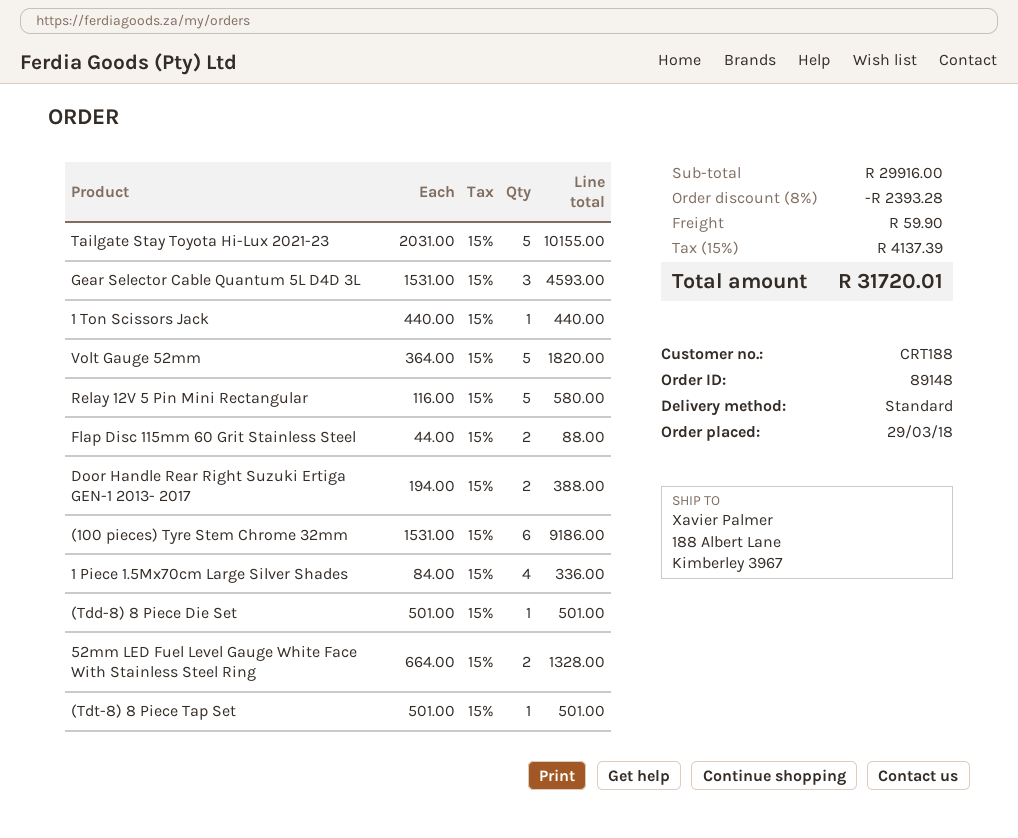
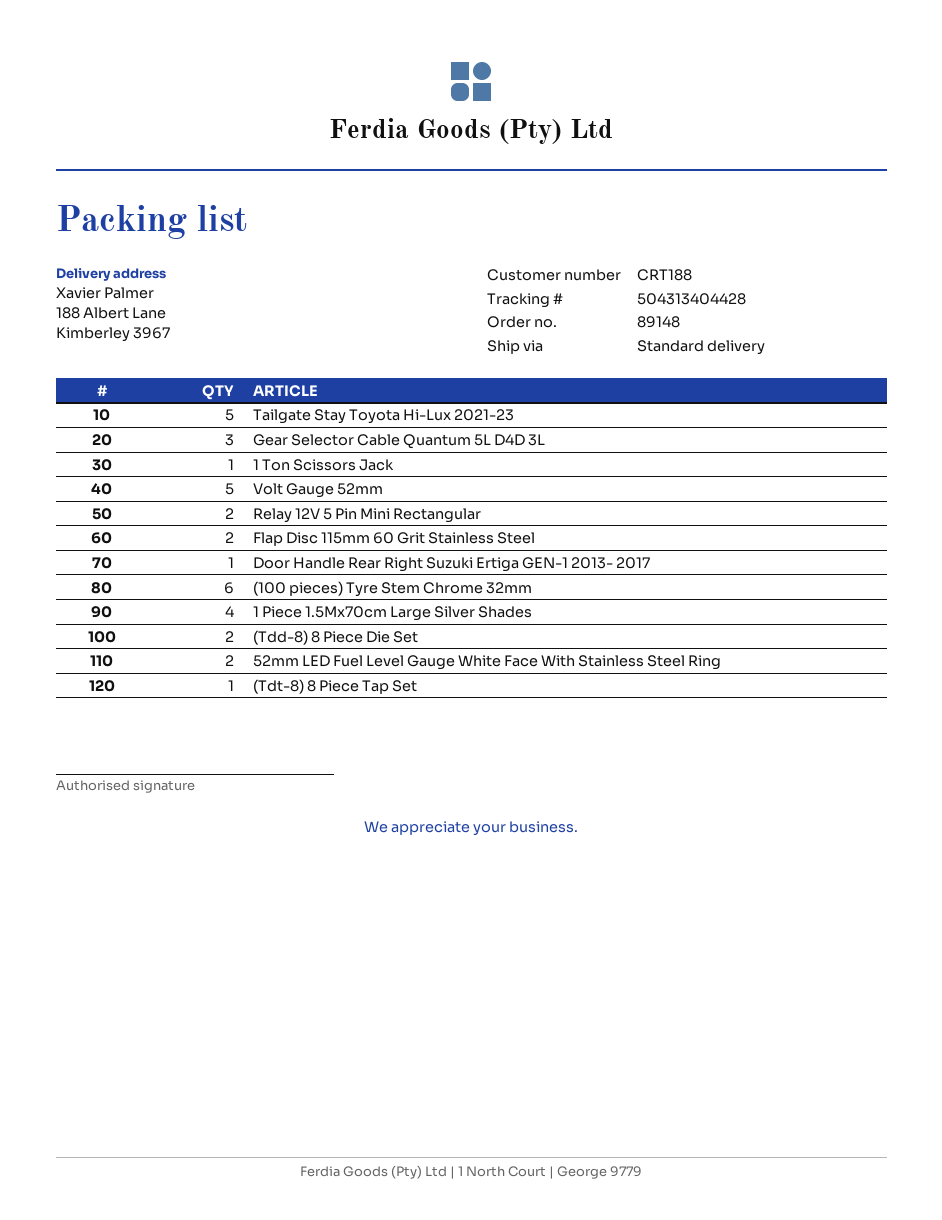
Relay 12V 5 Pin Mini Rectangular: 5 -> 2
Door Handle Rear Right Suzuki Ertiga GEN-1 2013- 2017: 2 -> 1
(Tdd-8) 8 Piece Die Set: 1 -> 2

